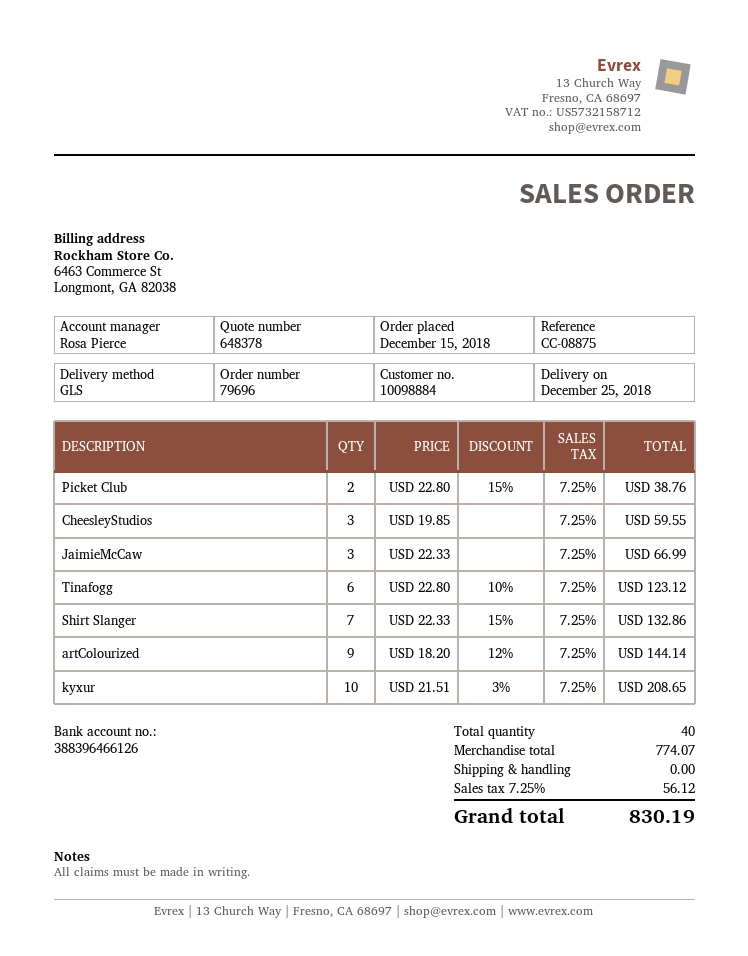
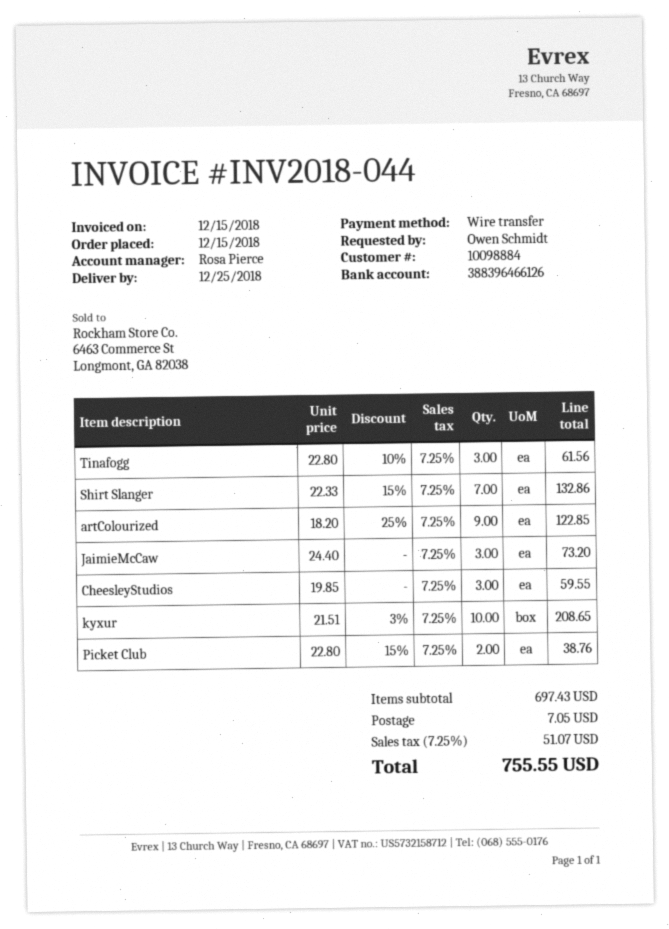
JaimieMcCaw: 3 x 22.33 = 66.99 -> 3 x 24.40 = 73.20
Tinafogg: 6 x 22.80 - 10% = 123.12 -> 3 x 22.80 - 10% = 61.56
artColourized: 9 x 18.20 - 12% = 144.14 -> 9 x 18.20 - 25% = 122.85
subtotal: 774.07 -> 697.43
shipping: 0.00 -> 7.05
tax: 7.25% = 56.12 -> 7.25% = 51.07
total: 830.19 -> 755.55

